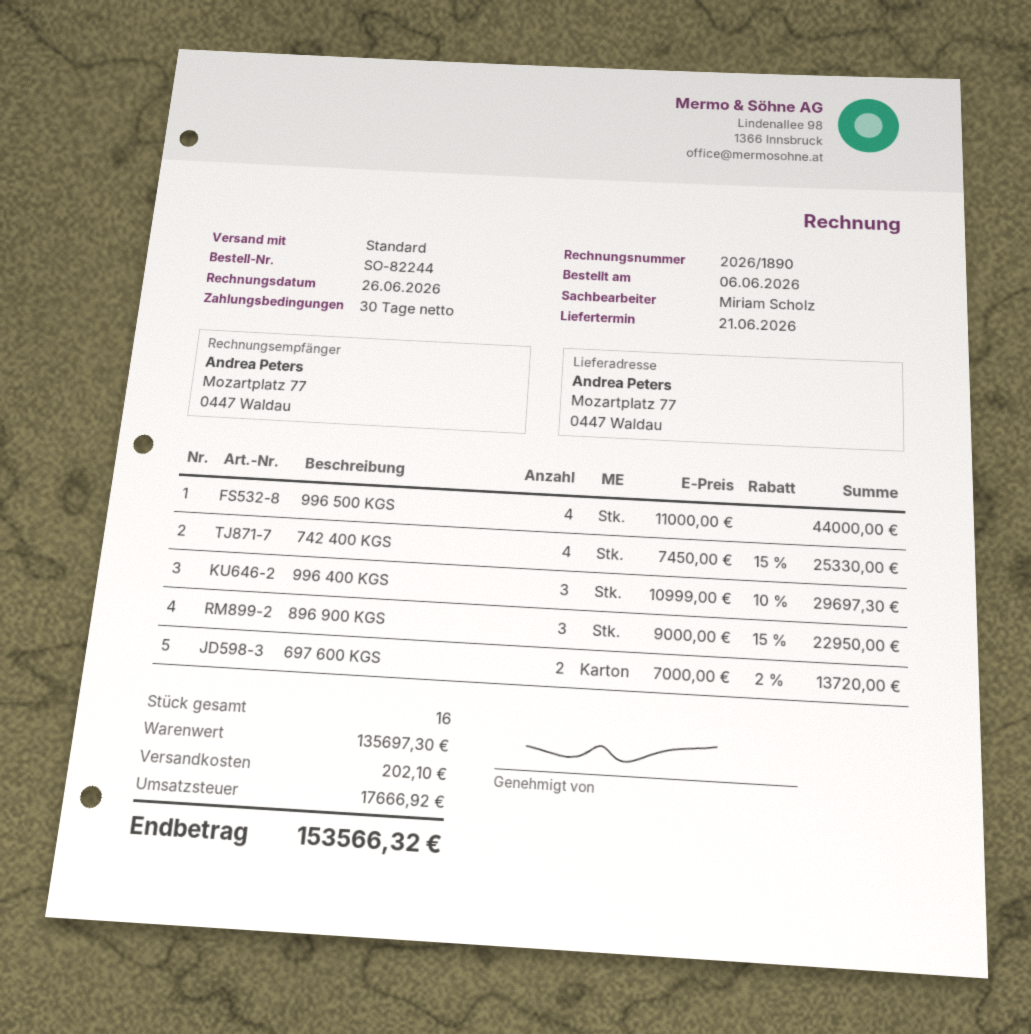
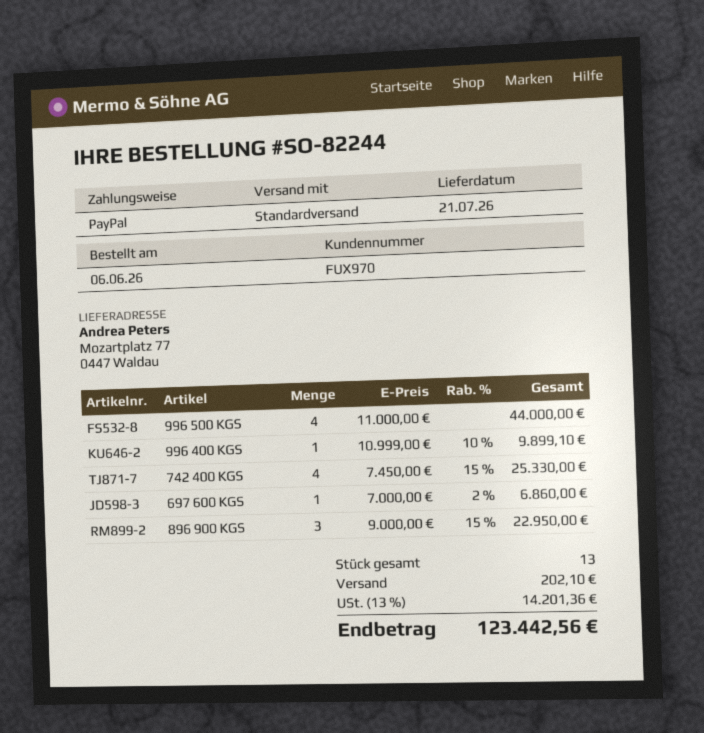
delivery date: 2026-06-21 -> 2026-07-21
996 400 KGS: 3 x 10999.00 - 10% = 29697.30 -> 1 x 10999.00 - 10% = 9899.10
697 600 KGS: 2 x 7000.00 - 2% = 13720.00 -> 1 x 7000.00 - 2% = 6860.00
total quantity: 16 -> 13
tax: 17666.92 -> 14201.36
total: 153566.32 -> 123442.56

